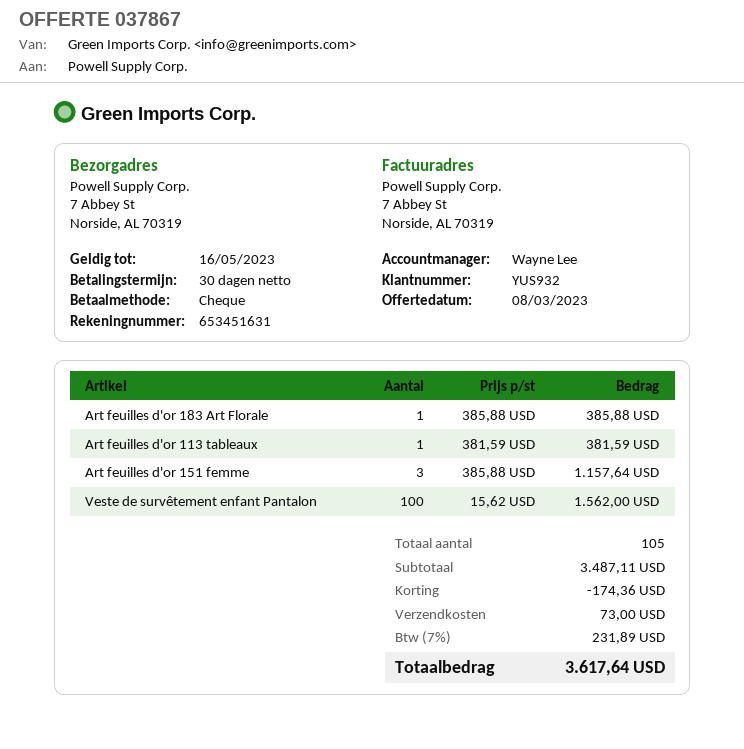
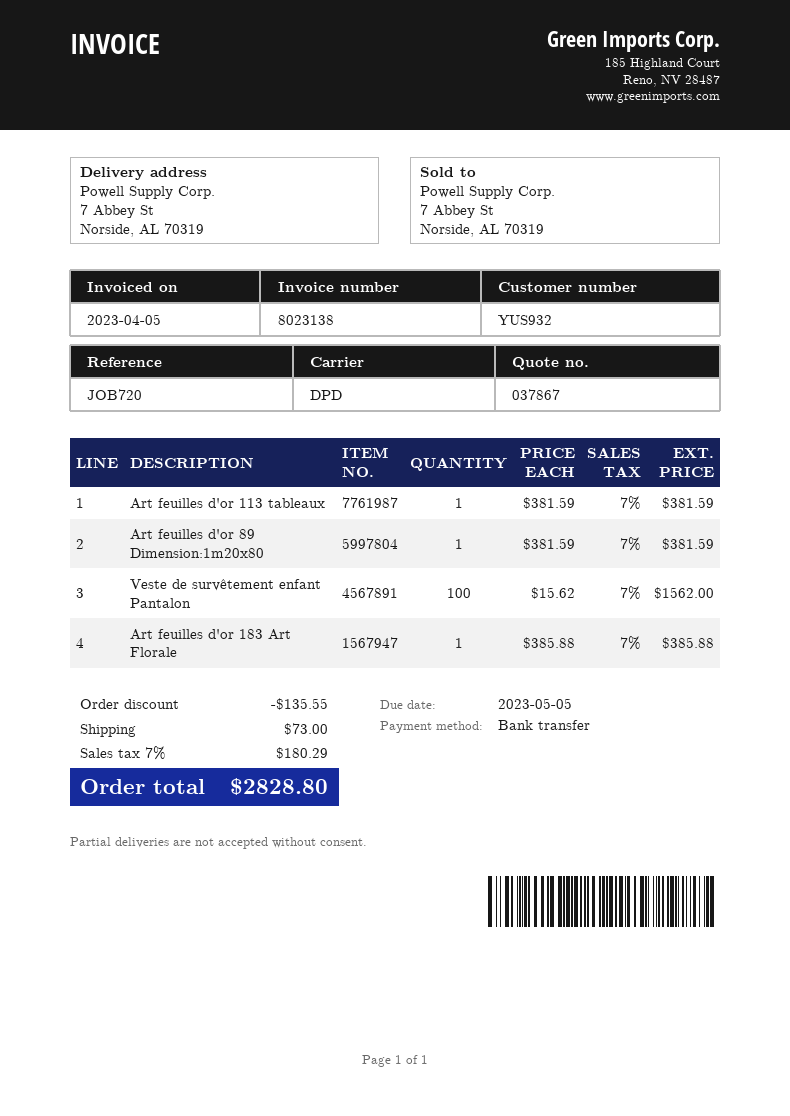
payment method: cheque -> bank transfer
Art feuilles d'or 151 femme: 3 x 385.88 = 1157.64 -> none
Art feuilles d'or 89 Dimension:1m20x80: none -> 1 x 381.59 = 381.59
discount: 174.36 -> 135.55
tax: 7% = 231.89 -> 7% = 180.29
total: 3617.64 -> 2828.80

